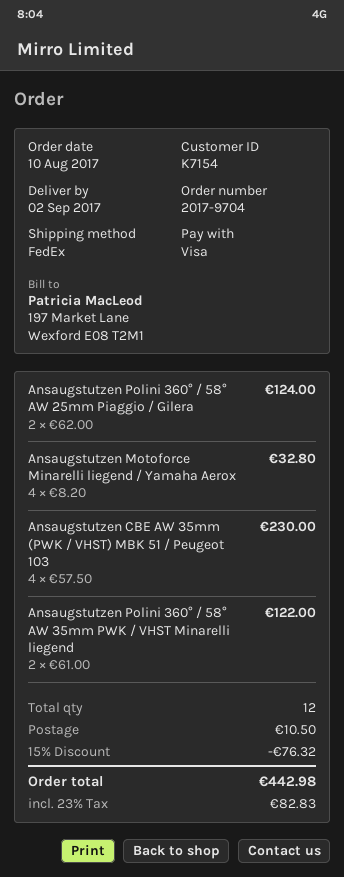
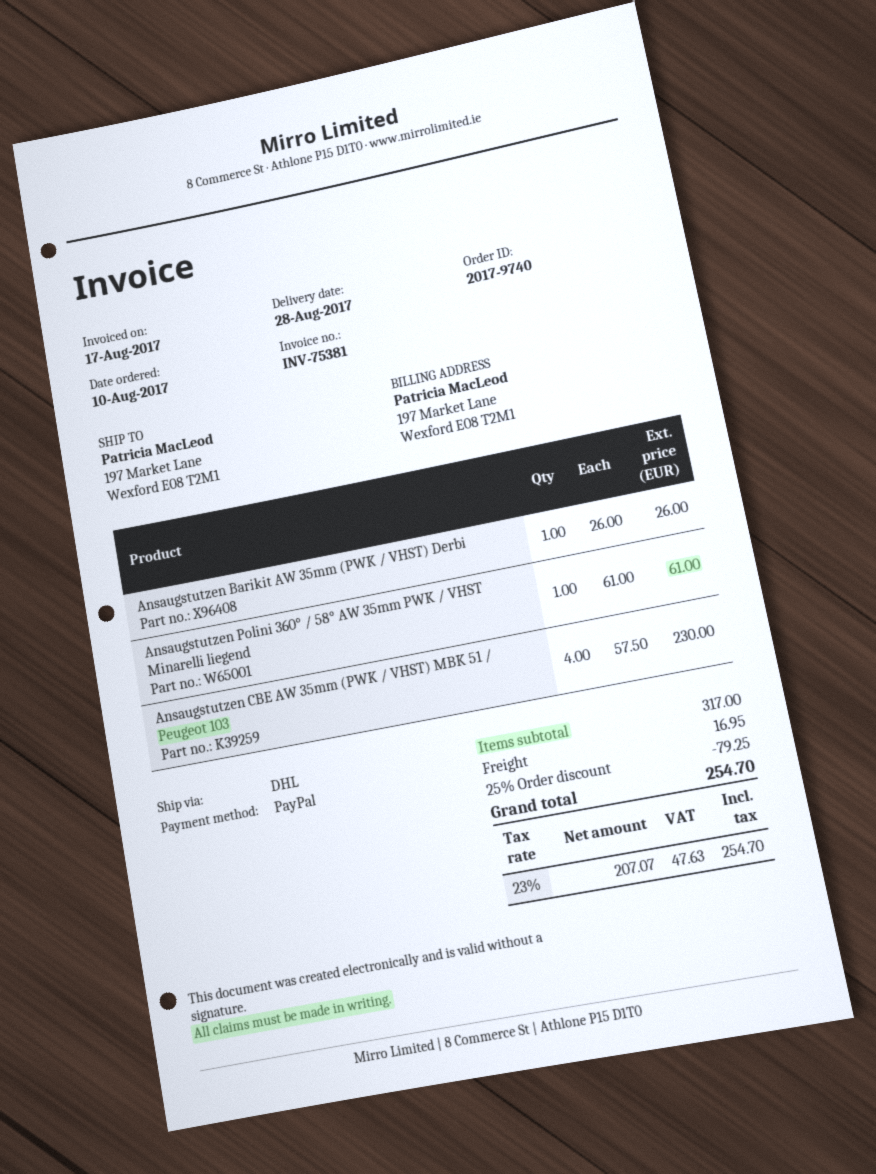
order number: 2017-9704 -> 2017-9740
delivery date: 2017-09-02 -> 2017-08-28
payment method: Visa -> PayPal
shipping method: FedEx -> DHL
Ansaugstutzen Polini 360° / 58° AW 25mm Piaggio / Gilera: 2 x 62.00 = 124.00 -> none
Ansaugstutzen Motoforce Minarelli liegend / Yamaha Aerox: 4 x 8.20 = 32.80 -> none
Ansaugstutzen Polini 360° / 58° AW 35mm PWK / VHST Minarelli liegend: 2 x 61.00 = 122.00 -> 1 x 61.00 = 61.00
Ansaugstutzen Barikit AW 35mm (PWK / VHST) Derbi: none -> 1 x 26.00 = 26.00
discount: 15% = 76.32 -> 25% = 79.25
shipping: 10.50 -> 16.95
tax: 23% = 82.83 -> 23% = 47.63
total: 442.98 -> 254.70

